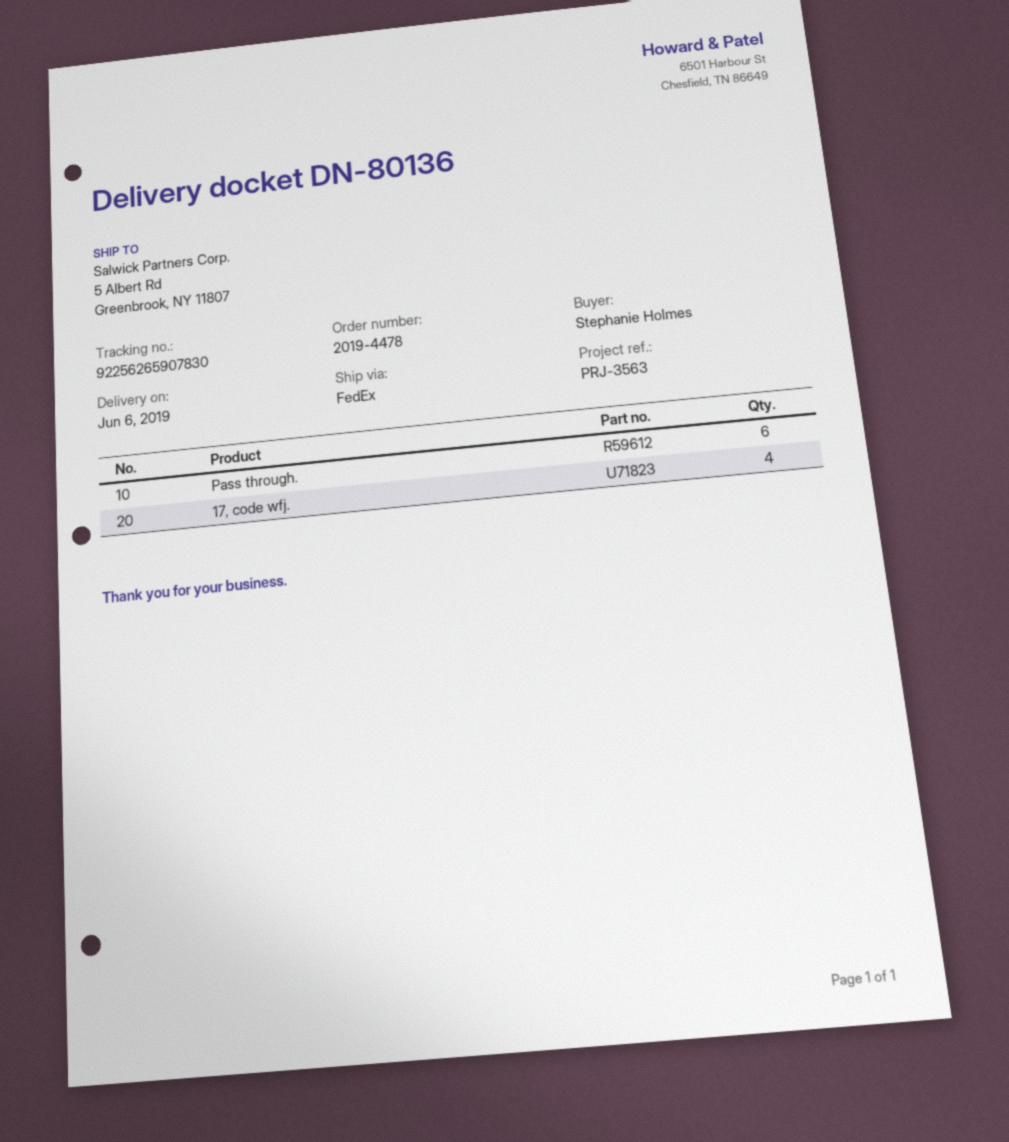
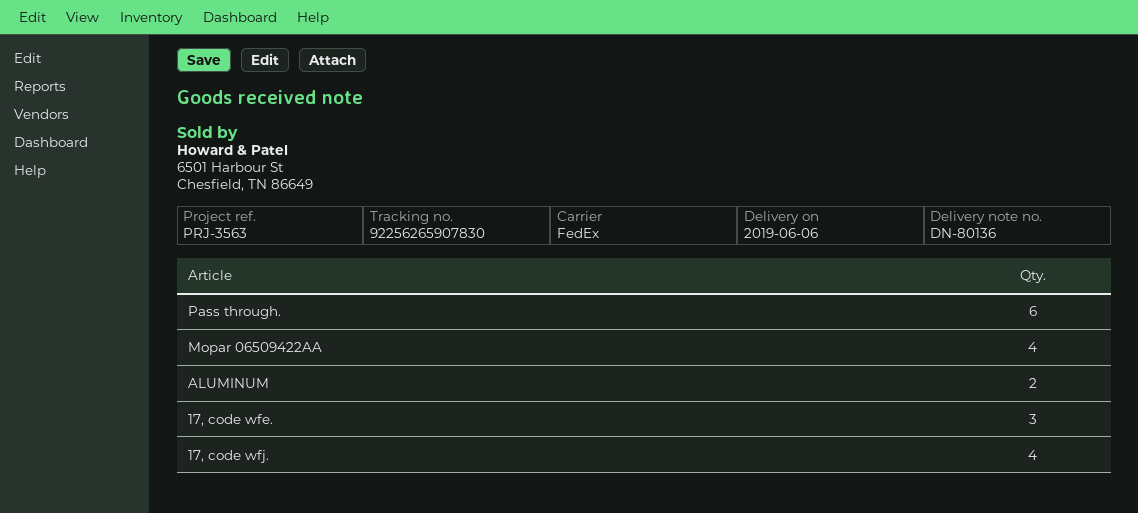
Mopar 06509422AA: none -> 4
ALUMINUM: none -> 2
17, code wfe.: none -> 3

